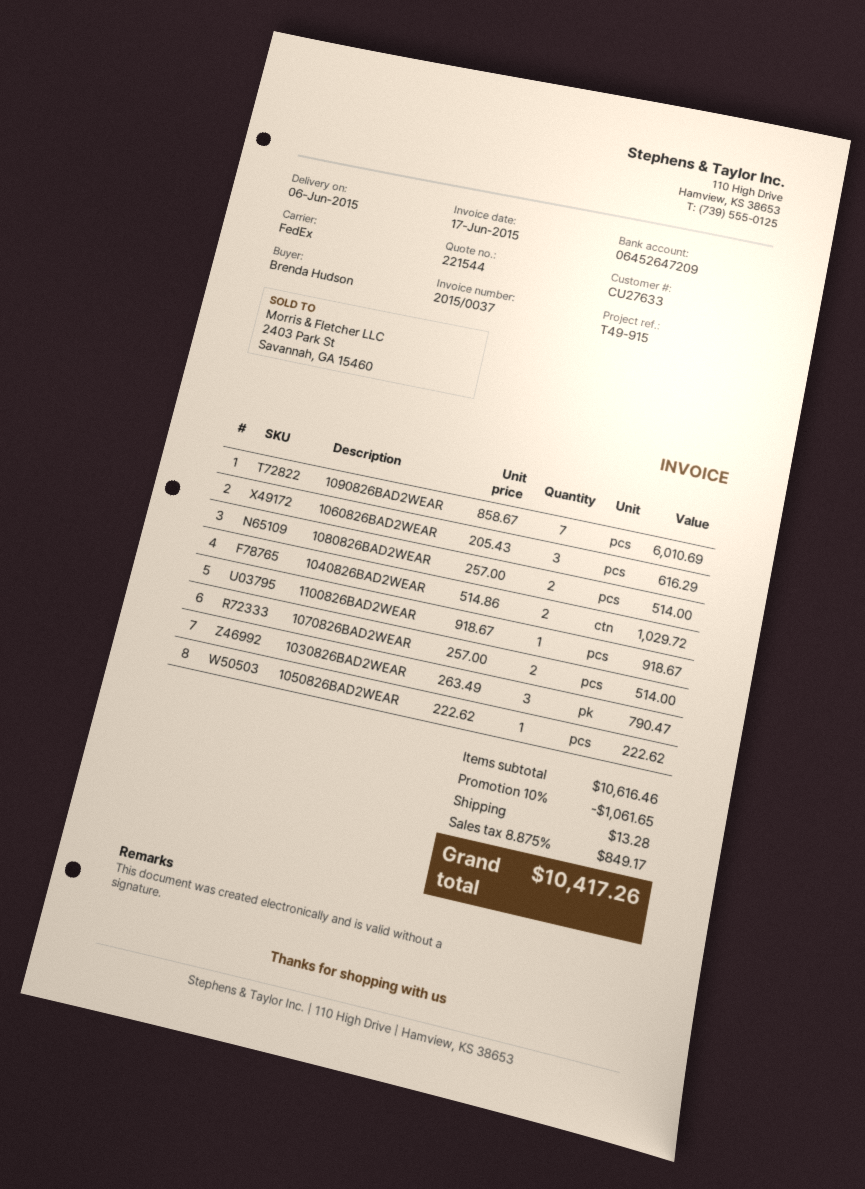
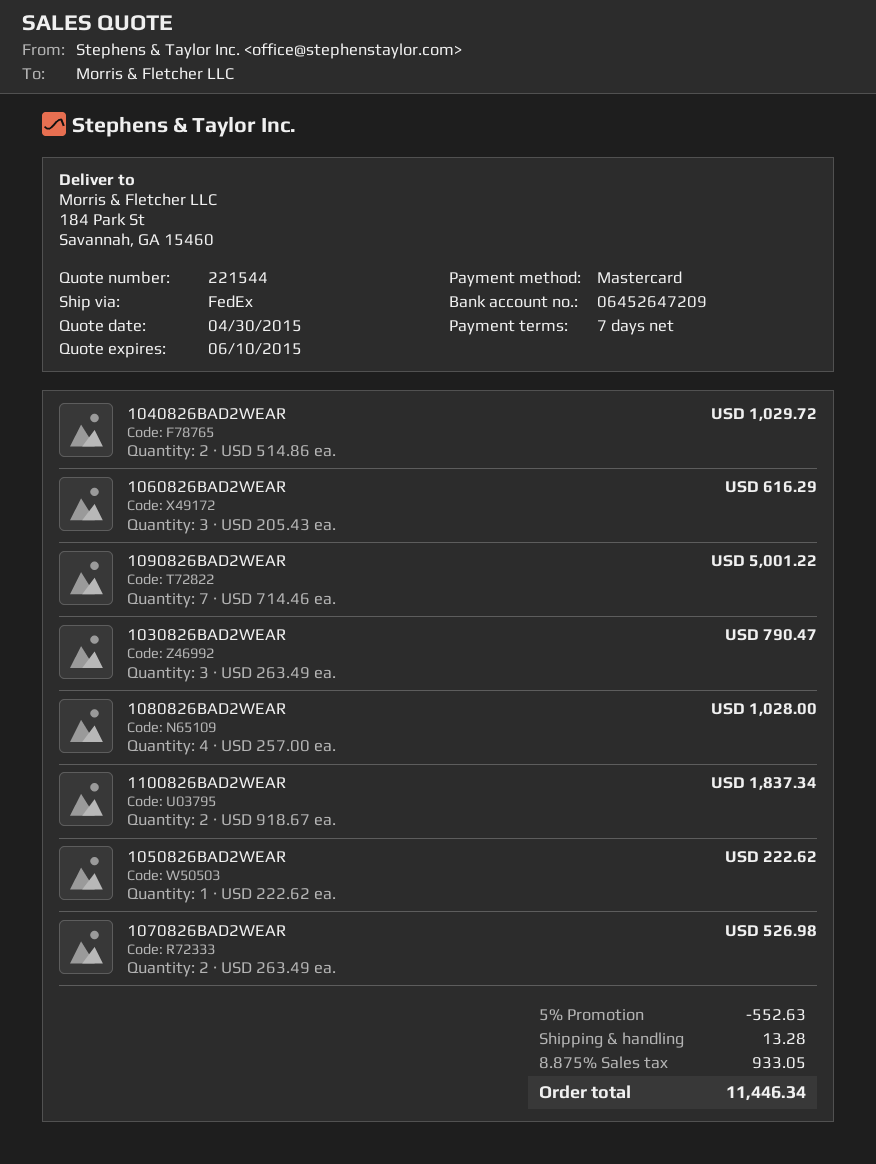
1090826BAD2WEAR: 7 x 858.67 = 6010.69 -> 7 x 714.46 = 5001.22
1080826BAD2WEAR: 2 x 257.00 = 514.00 -> 4 x 257.00 = 1028.00
1100826BAD2WEAR: 1 x 918.67 = 918.67 -> 2 x 918.67 = 1837.34
1070826BAD2WEAR: 2 x 257.00 = 514.00 -> 2 x 263.49 = 526.98
discount: 10% = 1061.65 -> 5% = 552.63
tax: 8.875% = 849.17 -> 8.875% = 933.05
total: 10417.26 -> 11446.34

